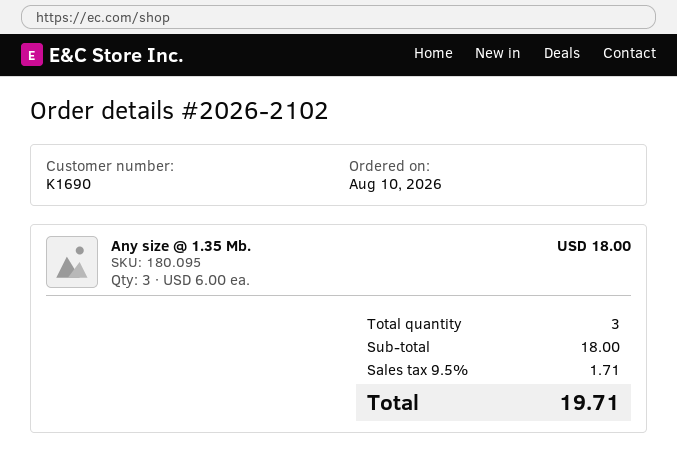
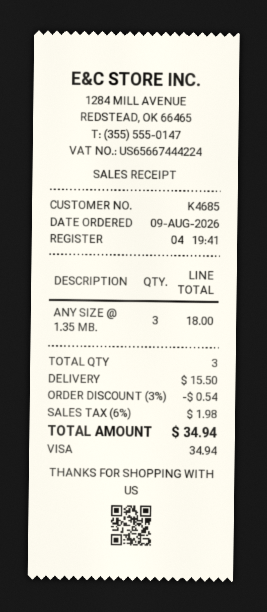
order date: 2026-08-10 -> 2026-08-09
customer number: K1690 -> K4685
discount: none -> 3% = 0.54
shipping: none -> 15.50
tax: 9.5% = 1.71 -> 6% = 1.98
total: 19.71 -> 34.94

